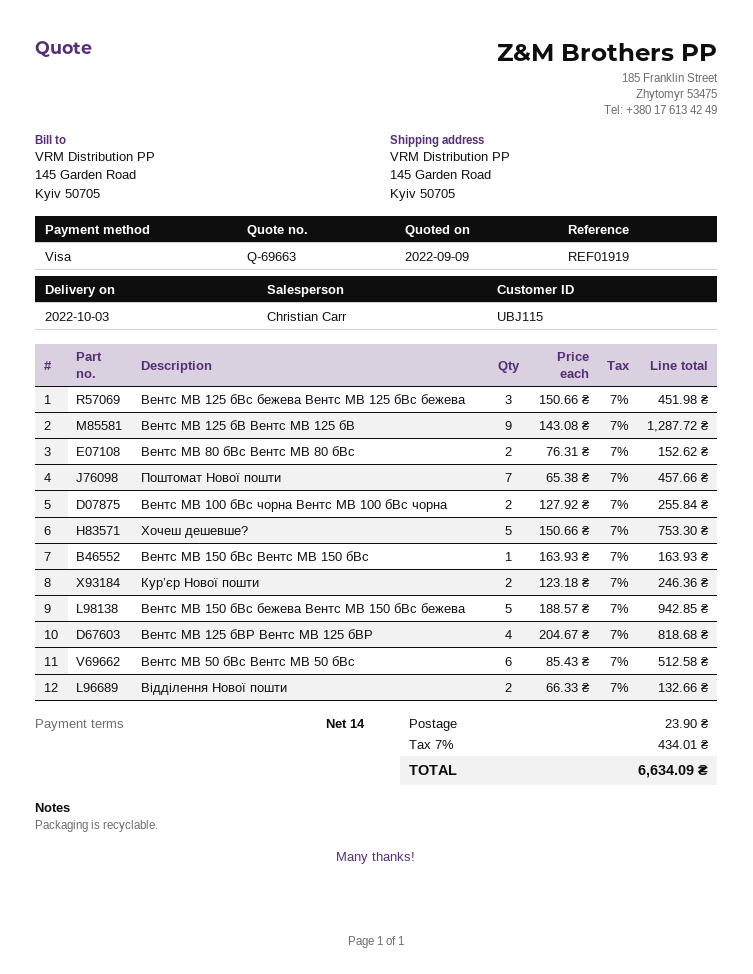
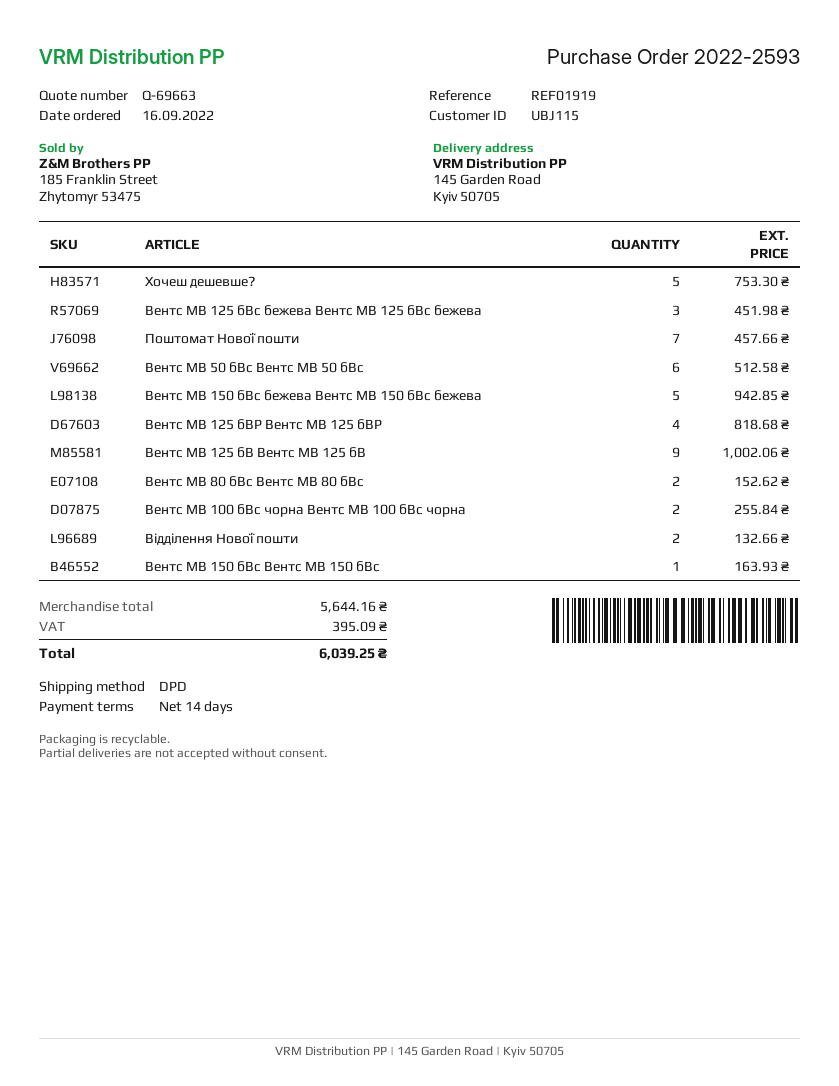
Вентс МВ 125 бВ Вентс МВ 125 бВ: 9 for 1287.72 -> 9 for 1002.06
Курʼєр Нової пошти: 2 for 246.36 -> none
shipping: 23.90 -> none
tax: 434.01 -> 395.09
total: 6634.09 -> 6039.25

